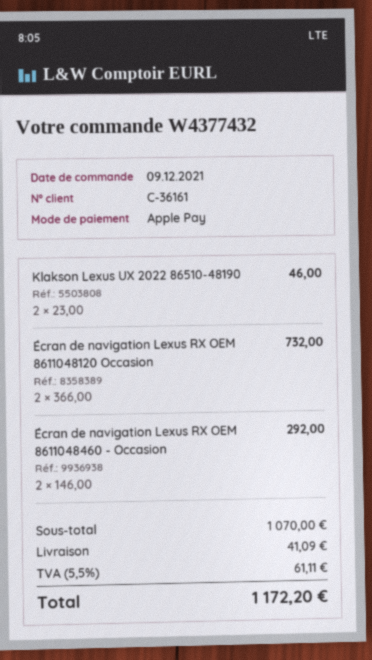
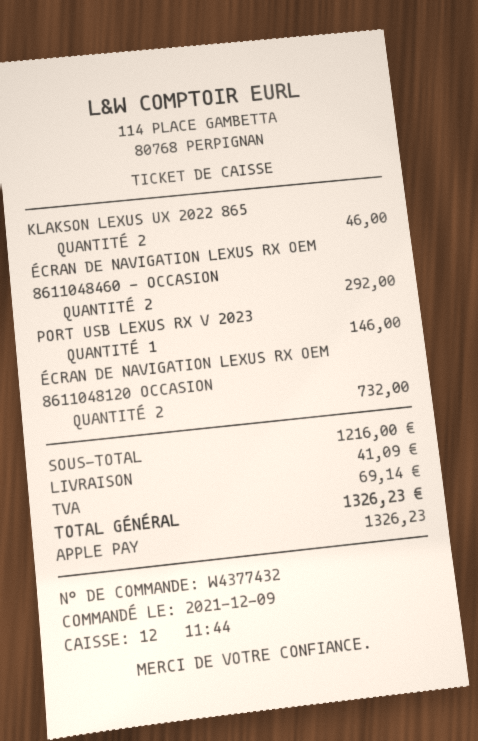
PORT USB LEXUS RX V 2023: none -> 1 for 146.00
subtotal: 1070.00 -> 1216.00
tax: 61.11 -> 69.14
total: 1172.20 -> 1326.23

